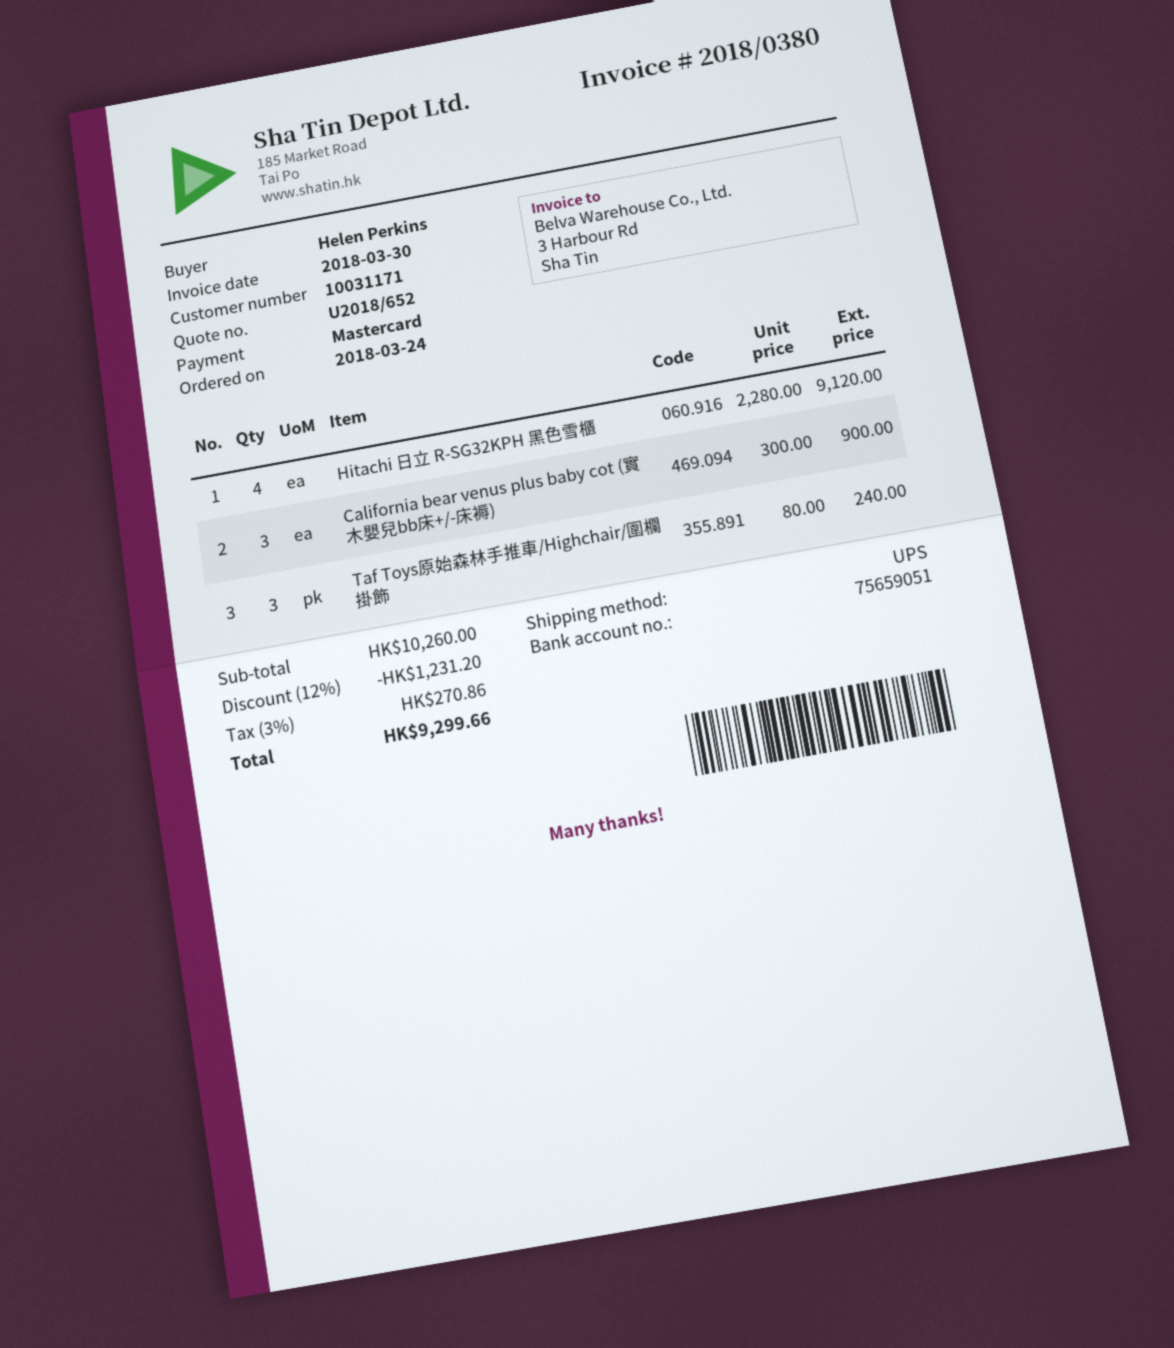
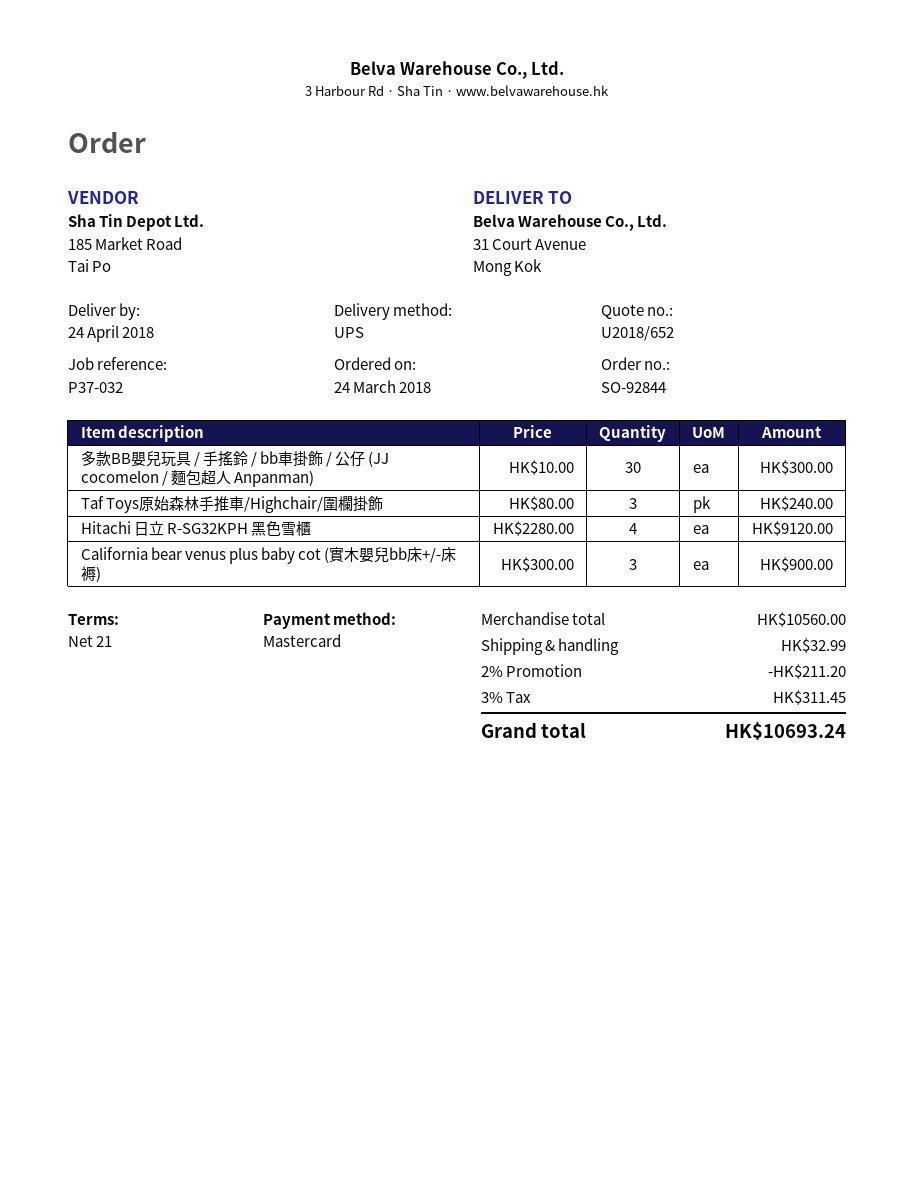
多款BB嬰兒玩具 / 手搖鈴 / bb車掛飾 / 公仔 (JJ cocomelon / 麵包超人 Anpanman): none -> 30 x 10.00 = 300.00
subtotal: 10260.00 -> 10560.00
discount: 12% = 1231.20 -> 2% = 211.20
shipping: none -> 32.99
tax: 3% = 270.86 -> 3% = 311.45
total: 9299.66 -> 10693.24

